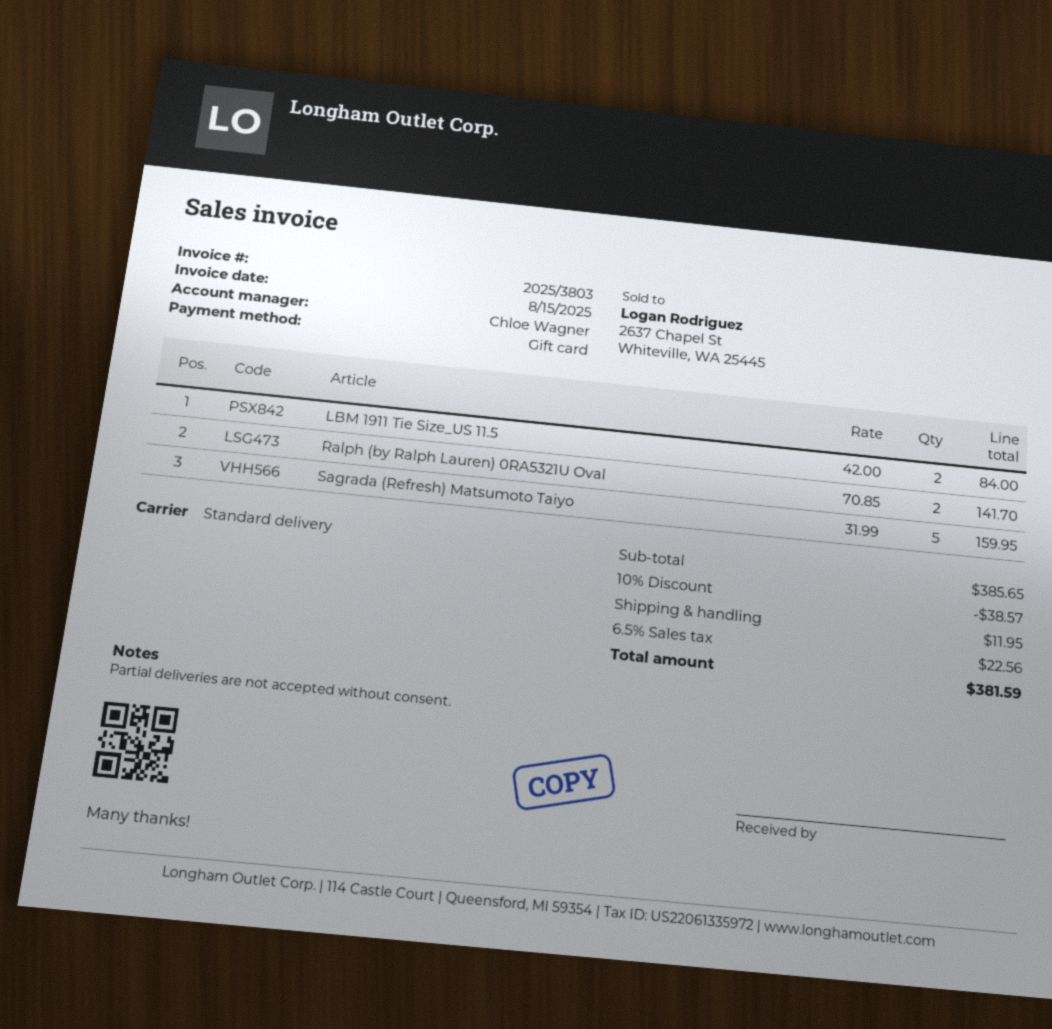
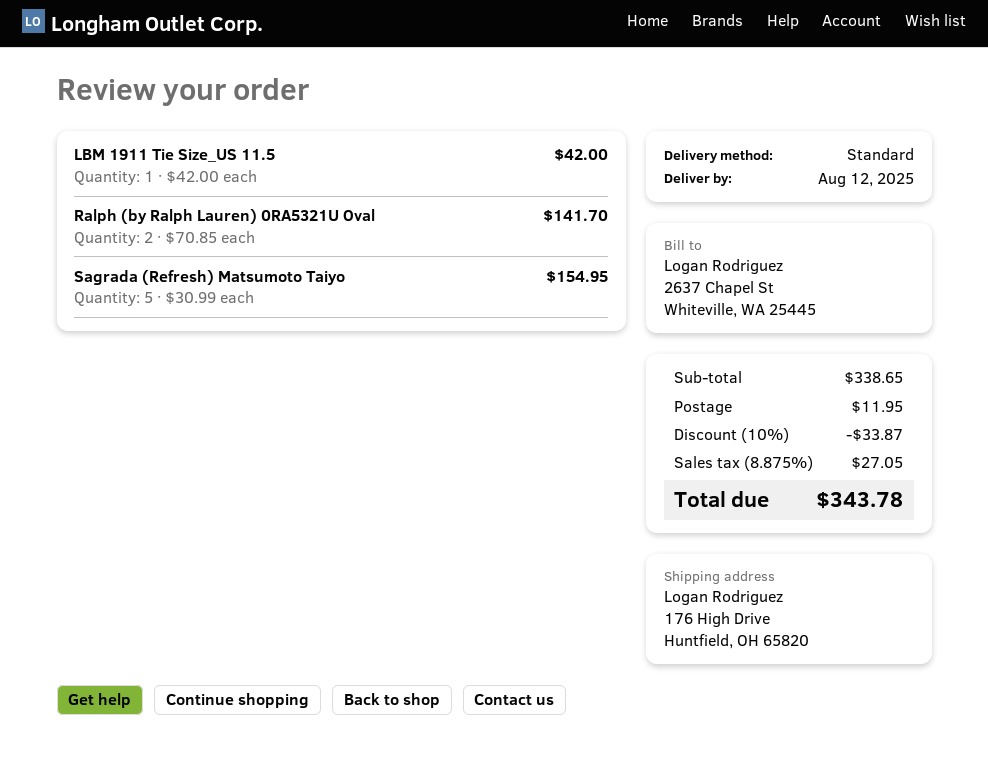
LBM 1911 Tie Size_US 11.5: 2 x 42.00 = 84.00 -> 1 x 42.00 = 42.00
Sagrada (Refresh) Matsumoto Taiyo: 5 x 31.99 = 159.95 -> 5 x 30.99 = 154.95
subtotal: 385.65 -> 338.65
discount: 10% = 38.57 -> 10% = 33.87
tax: 6.5% = 22.56 -> 8.875% = 27.05
total: 381.59 -> 343.78

